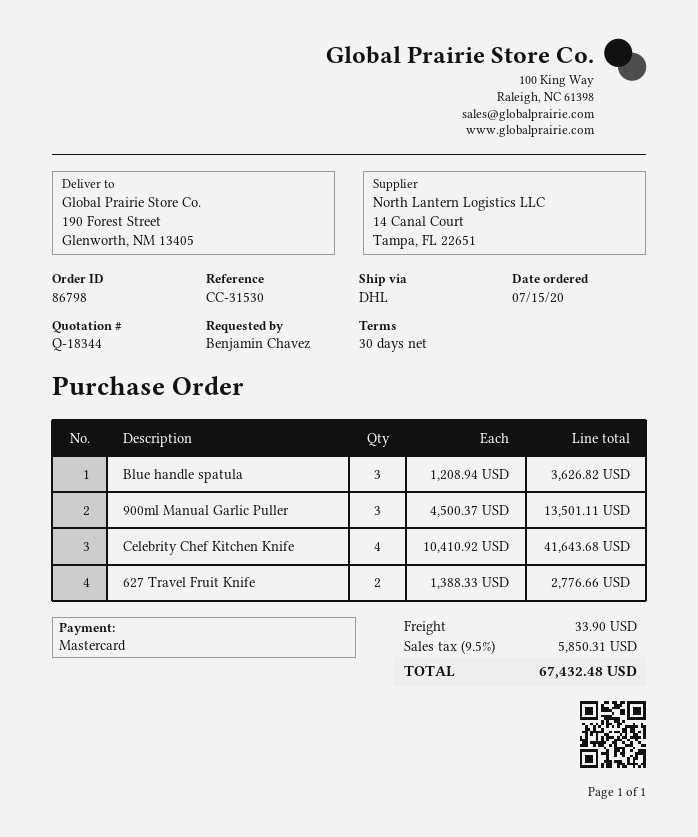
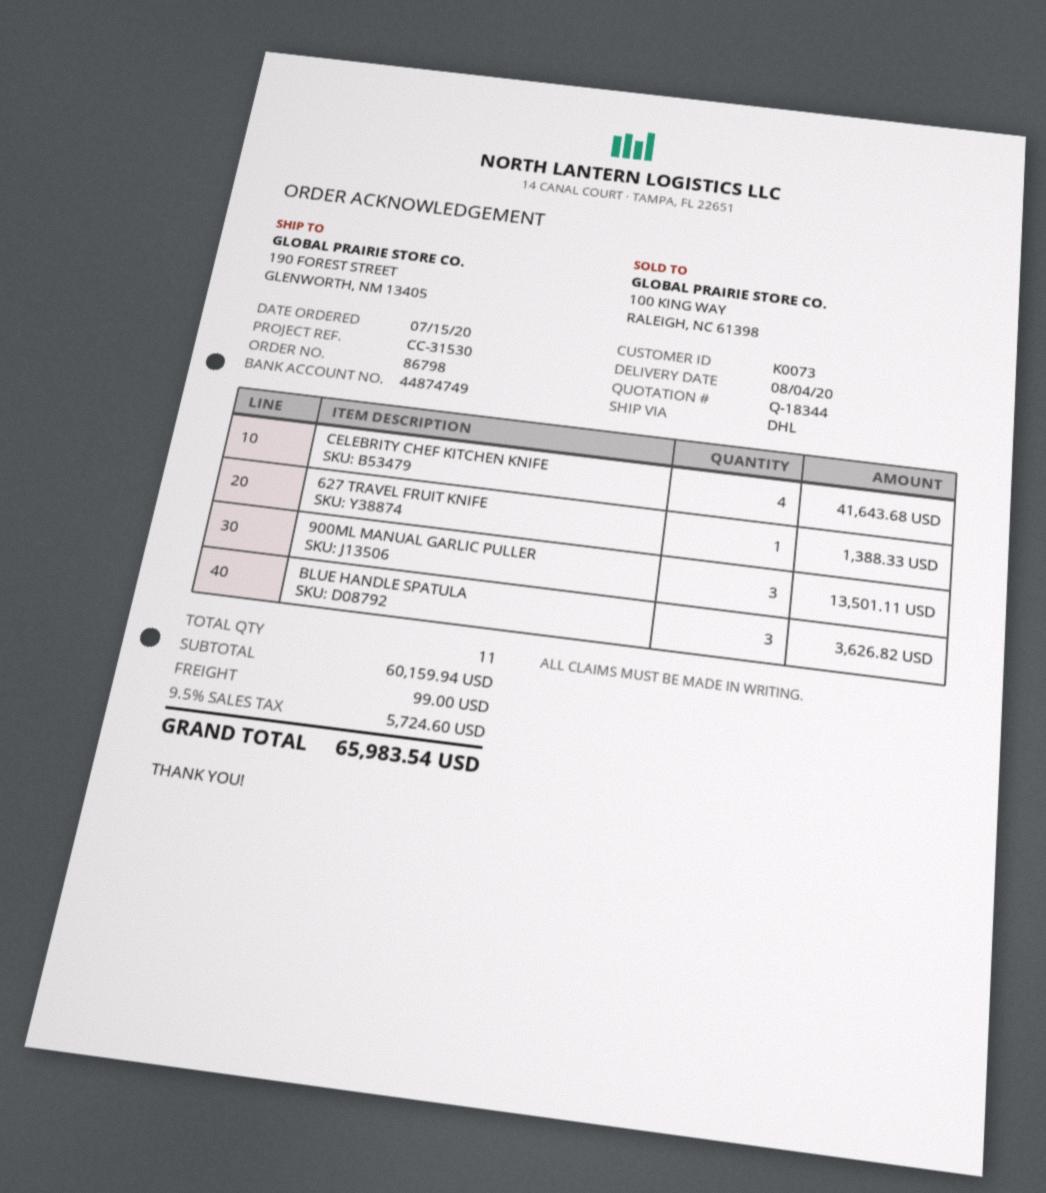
627 Travel Fruit Knife: 2 for 2776.66 -> 1 for 1388.33
shipping: 33.90 -> 99.00
tax: 9.5% = 5850.31 -> 9.5% = 5724.60
total: 67432.48 -> 65983.54

